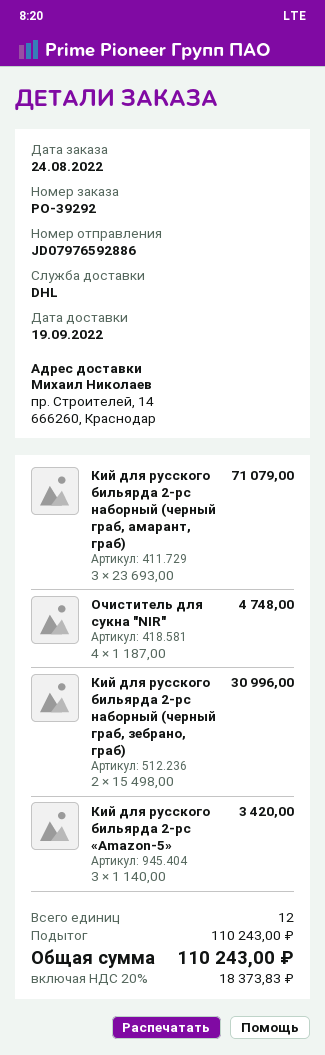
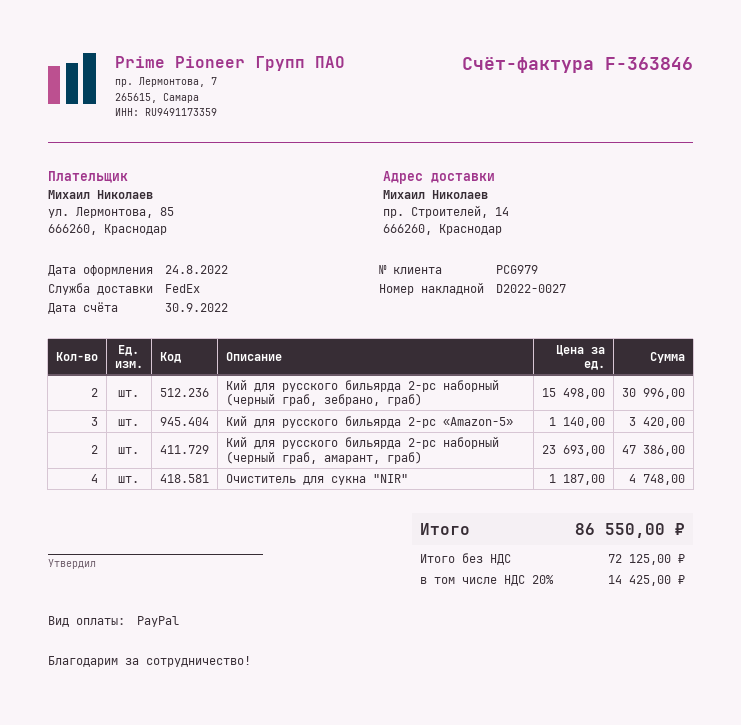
shipping method: DHL -> FedEx
Кий для русского бильярда 2-pc наборный (черный граб, амарант, граб): 3 x 23693.00 = 71079.00 -> 2 x 23693.00 = 47386.00
tax: 20% = 18373.83 -> 20% = 14425.00
total: 110243.00 -> 86550.00

